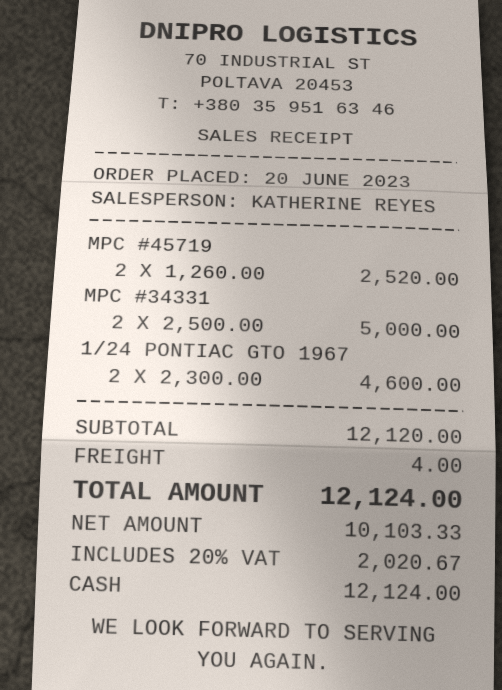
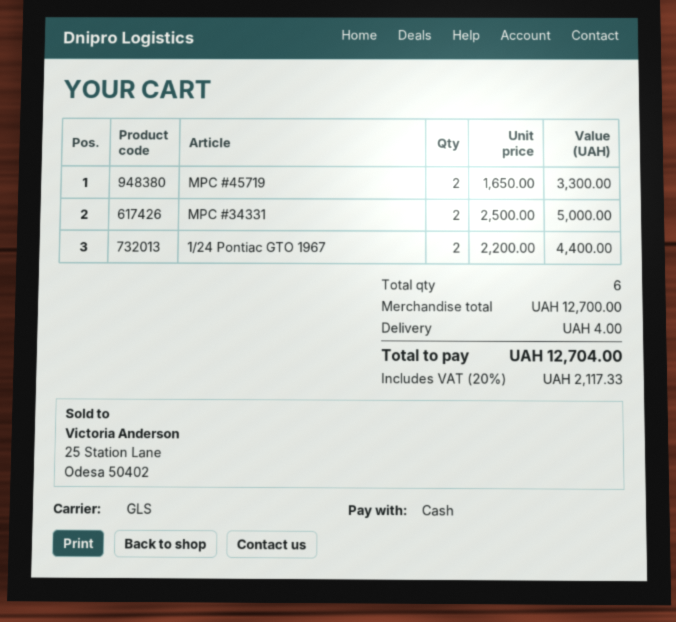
MPC #45719: 2 x 1260.00 = 2520.00 -> 2 x 1650.00 = 3300.00
1/24 PONTIAC GTO 1967: 2 x 2300.00 = 4600.00 -> 2 x 2200.00 = 4400.00
subtotal: 12120.00 -> 12700.00
tax: 20% = 2020.67 -> 20% = 2117.33
total: 12124.00 -> 12704.00

